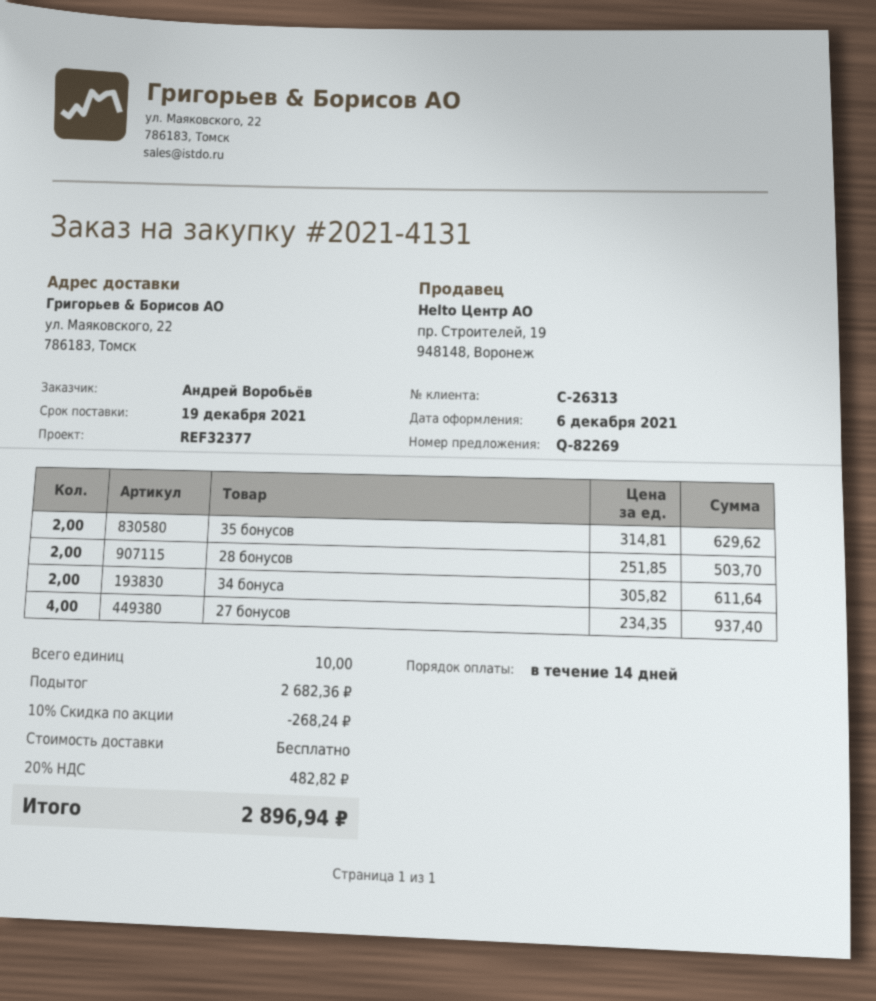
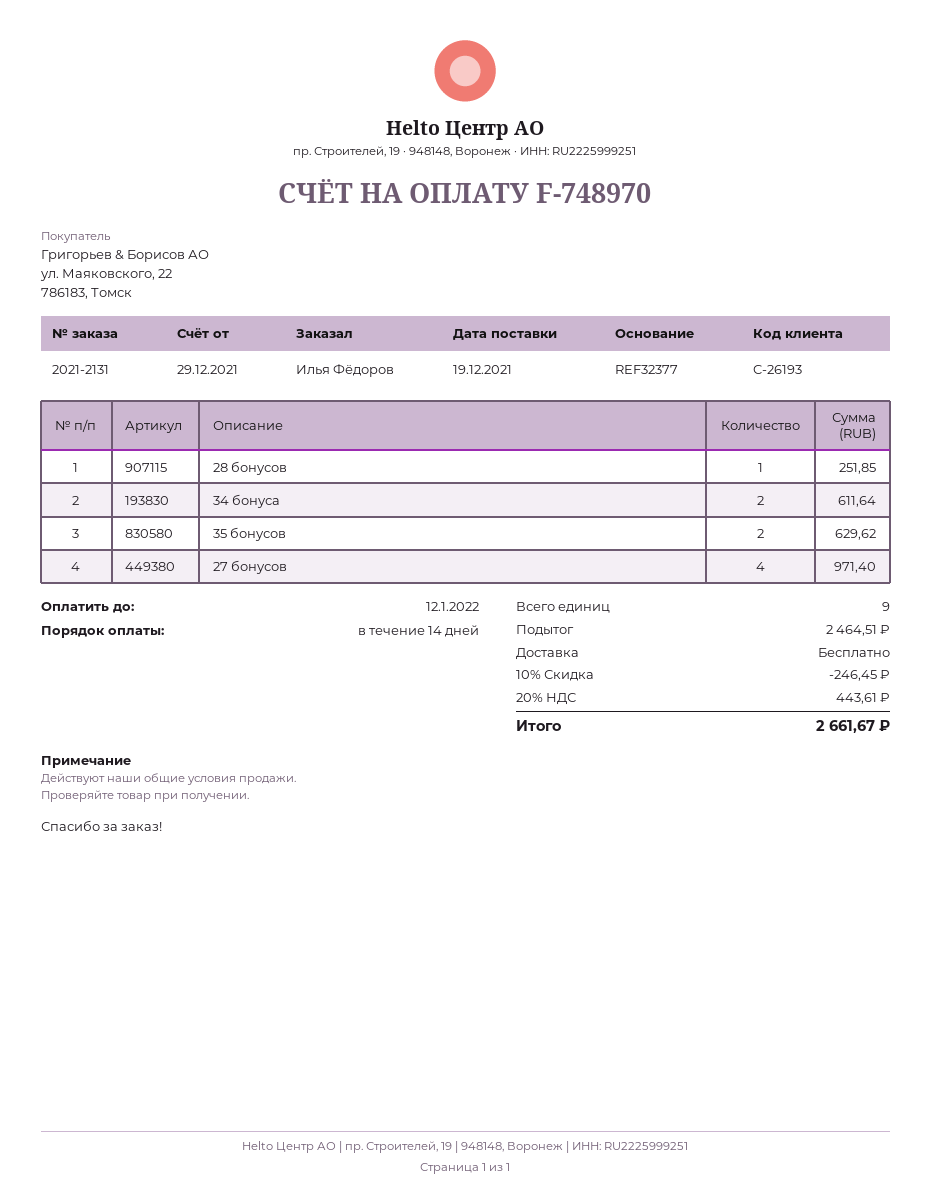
order number: 2021-4131 -> 2021-2131
customer number: C-26313 -> C-26193
ordered by: Андрей Воробьёв -> Илья Фёдоров
28 бонусов: 2 for 503.70 -> 1 for 251.85
27 бонусов: 4 for 937.40 -> 4 for 971.40
total quantity: 10 -> 9
subtotal: 2682.36 -> 2464.51
discount: 10% = 268.24 -> 10% = 246.45
tax: 20% = 482.82 -> 20% = 443.61
total: 2896.94 -> 2661.67

